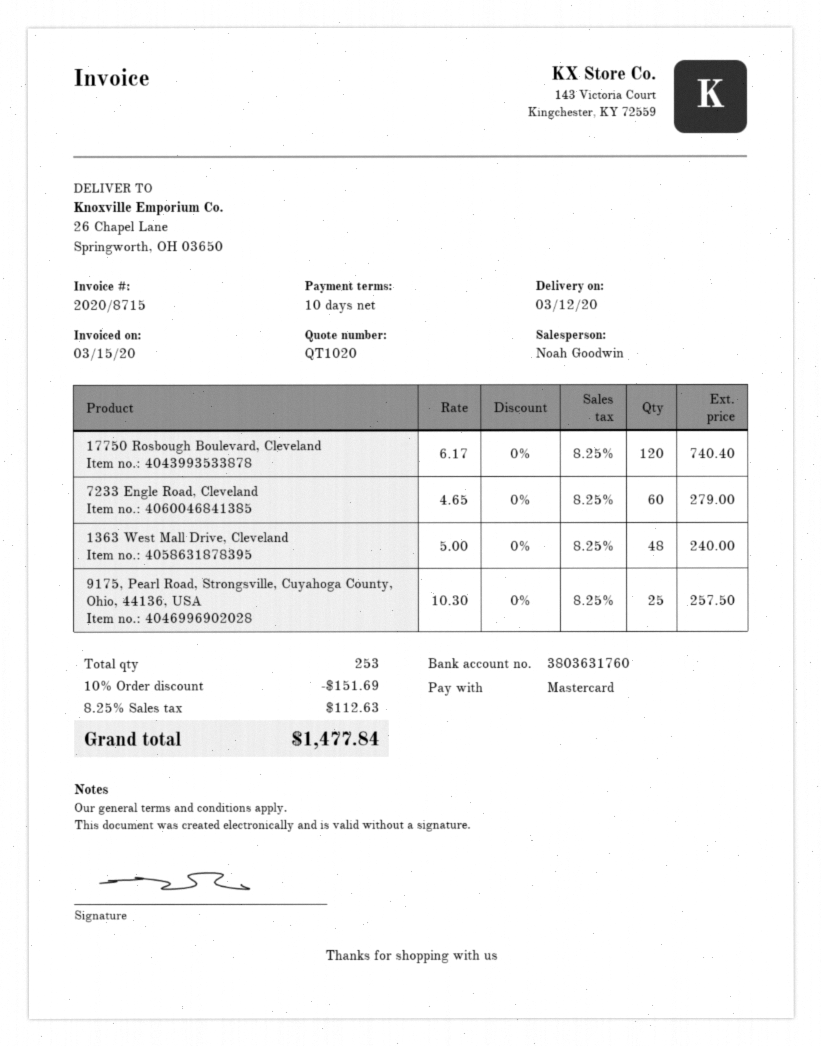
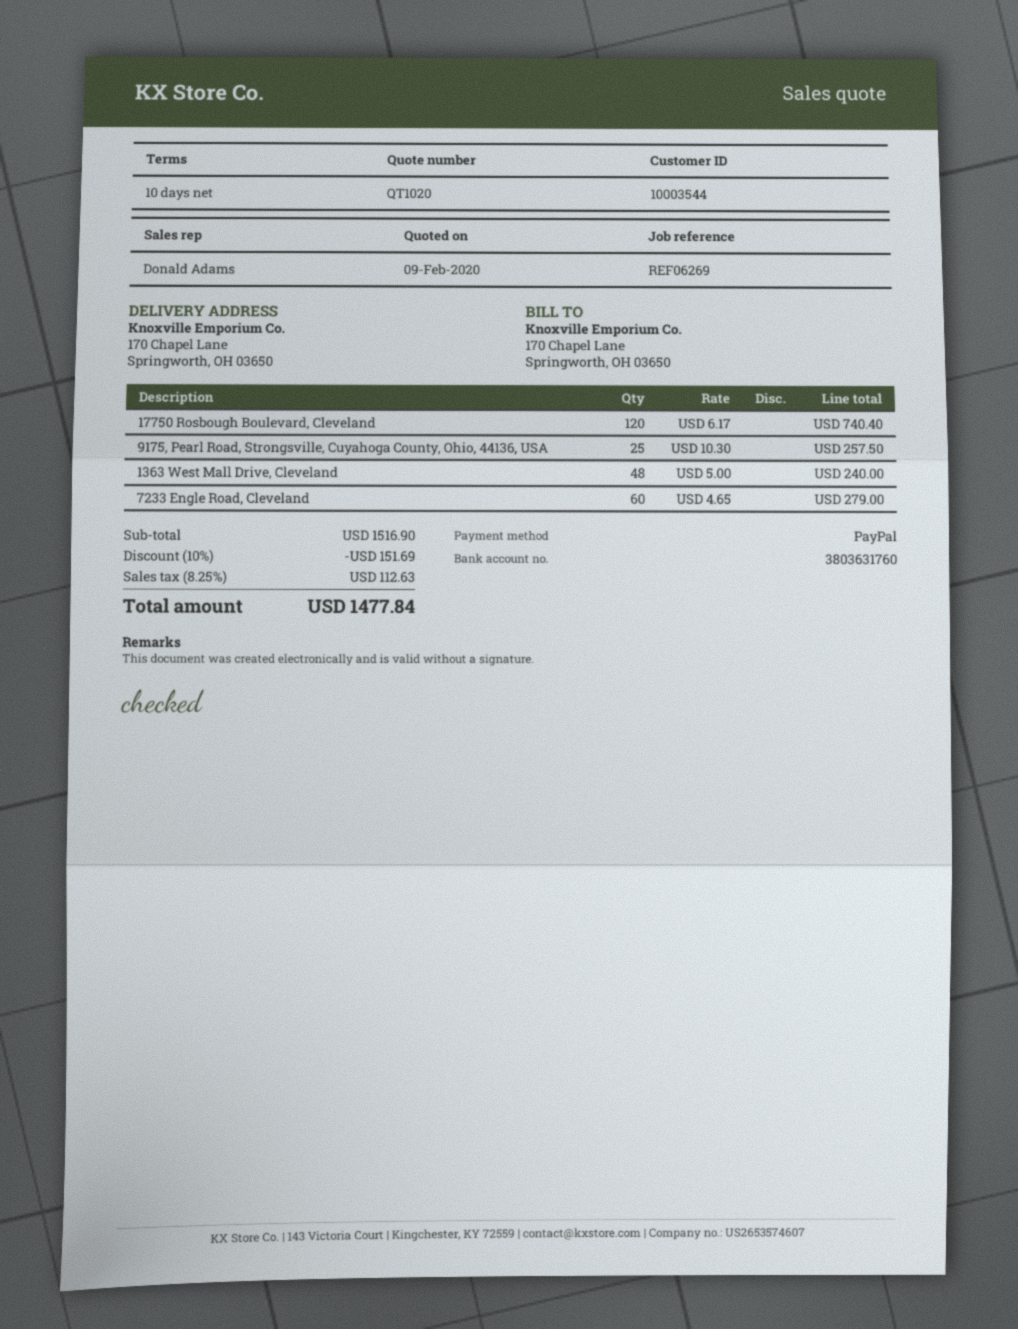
sales rep: Noah Goodwin -> Donald Adams
payment method: Mastercard -> PayPal
ship to: 26 Chapel Lane, Springworth, OH 03650 -> 170 Chapel Lane, Springworth, OH 03650

